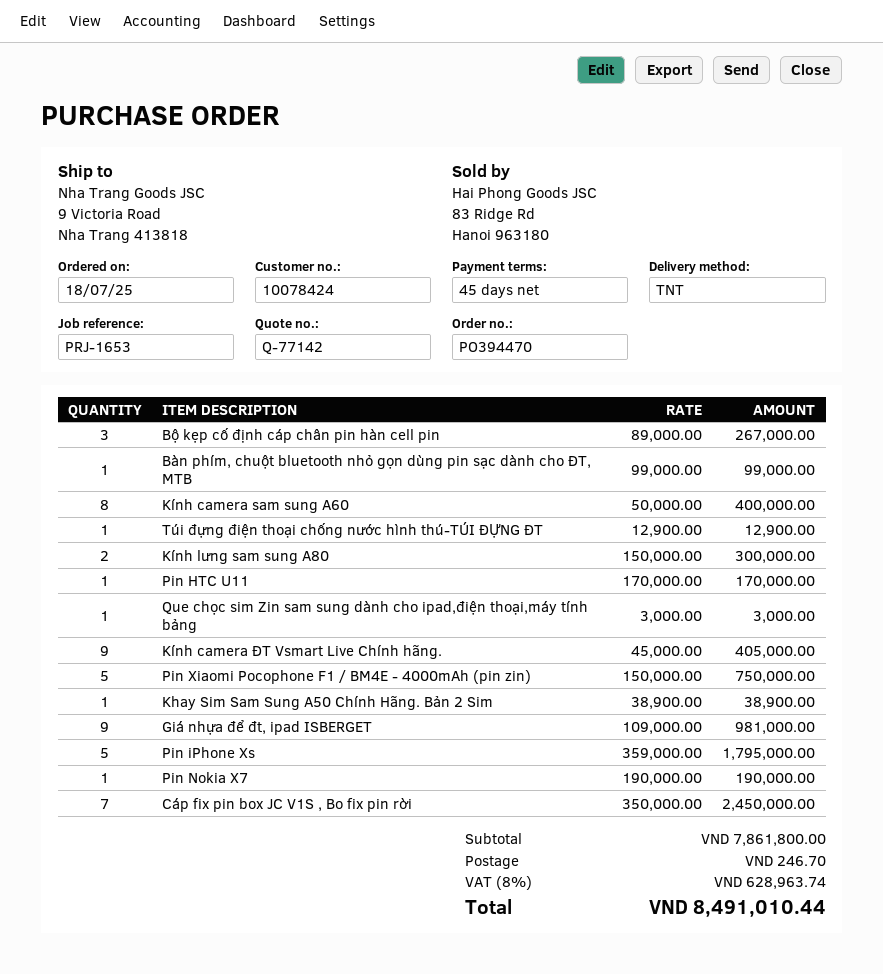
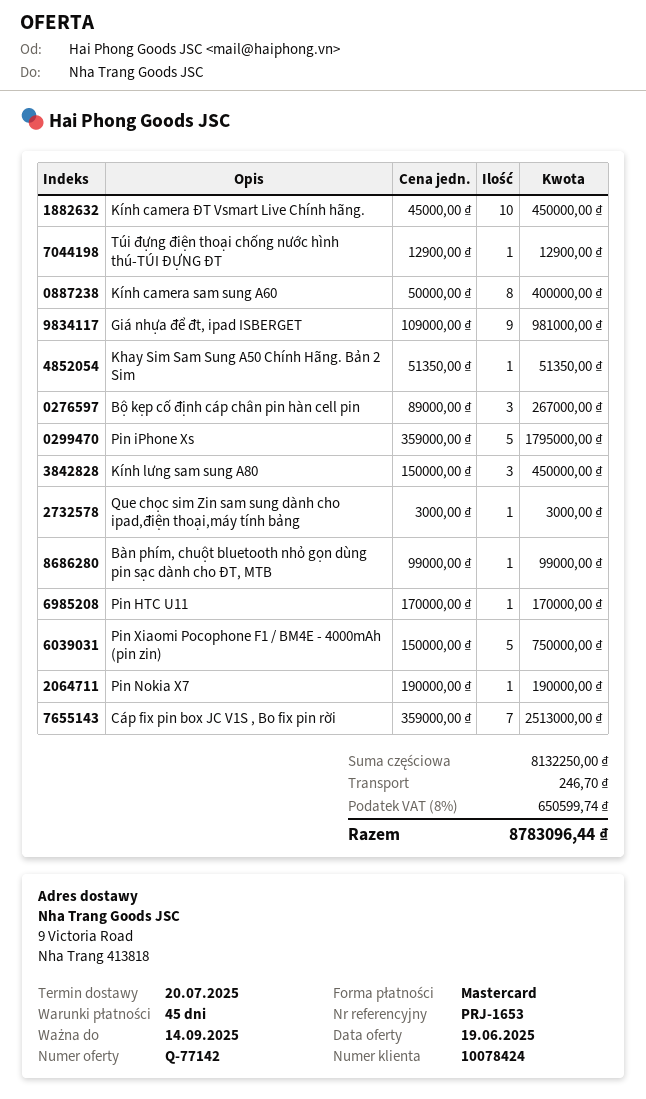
Kính lưng sam sung A80: 2 x 150000.00 = 300000.00 -> 3 x 150000.00 = 450000.00
Kính camera ĐT Vsmart Live Chính hãng.: 9 x 45000.00 = 405000.00 -> 10 x 45000.00 = 450000.00
Khay Sim Sam Sung A50 Chính Hãng. Bản 2 Sim: 1 x 38900.00 = 38900.00 -> 1 x 51350.00 = 51350.00
Cáp fix pin box JC V1S , Bo fix pin rời: 7 x 350000.00 = 2450000.00 -> 7 x 359000.00 = 2513000.00
subtotal: 7861800.00 -> 8132250.00
tax: 8% = 628963.74 -> 8% = 650599.74
total: 8491010.44 -> 8783096.44

